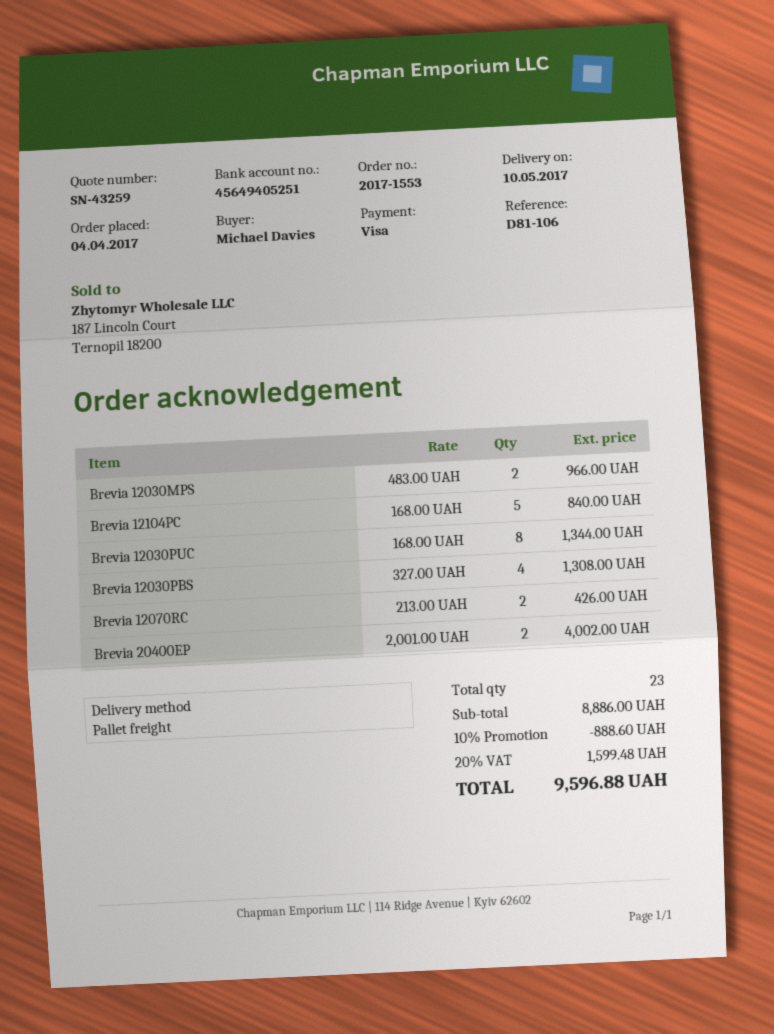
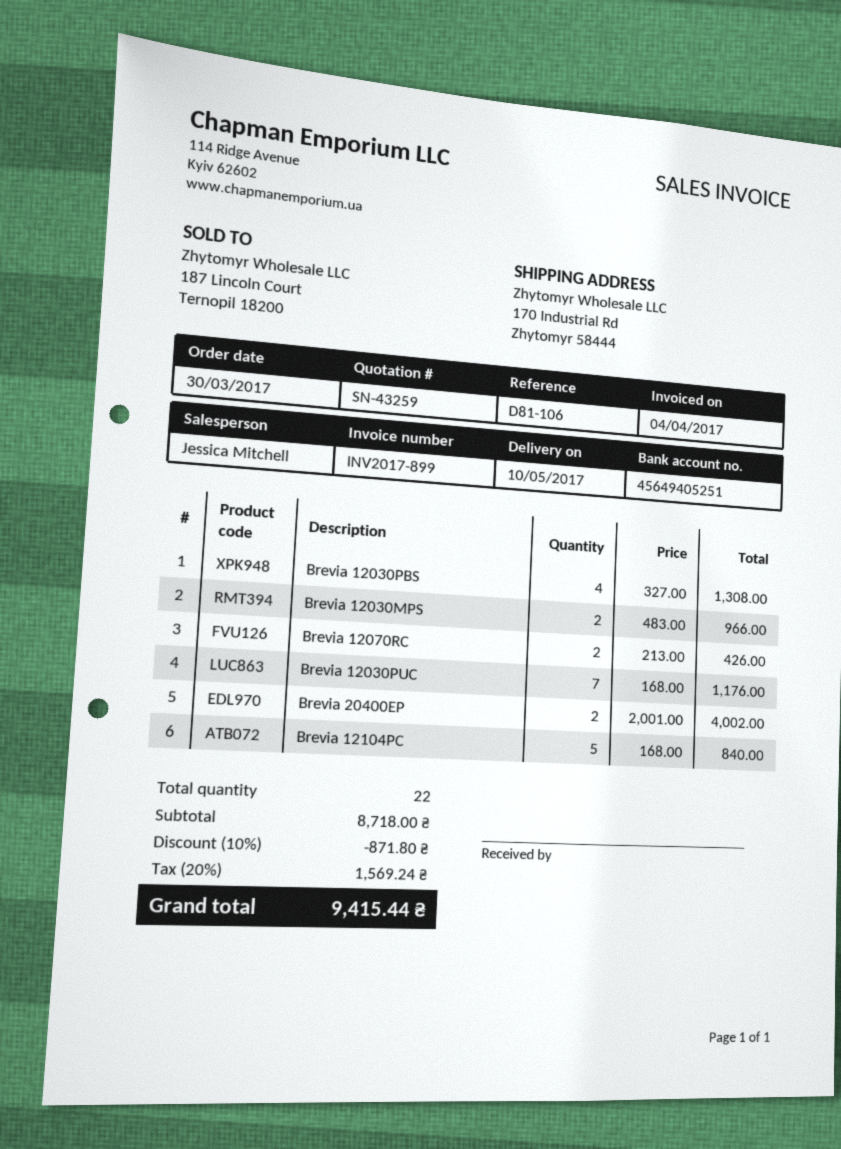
order date: 2017-04-04 -> 2017-03-30
Brevia 12030PUC: 8 x 168.00 = 1344.00 -> 7 x 168.00 = 1176.00
total quantity: 23 -> 22
subtotal: 8886.00 -> 8718.00
discount: 10% = 888.60 -> 10% = 871.80
tax: 20% = 1599.48 -> 20% = 1569.24
total: 9596.88 -> 9415.44

